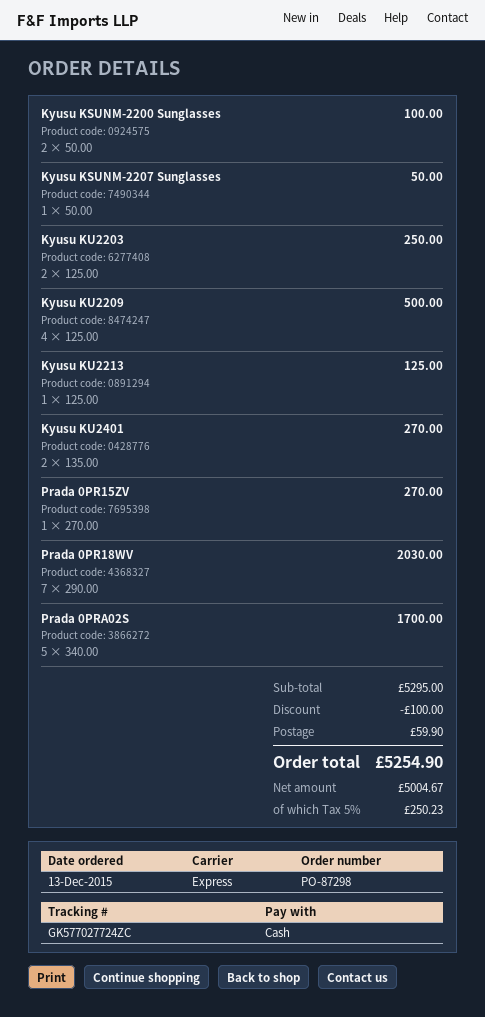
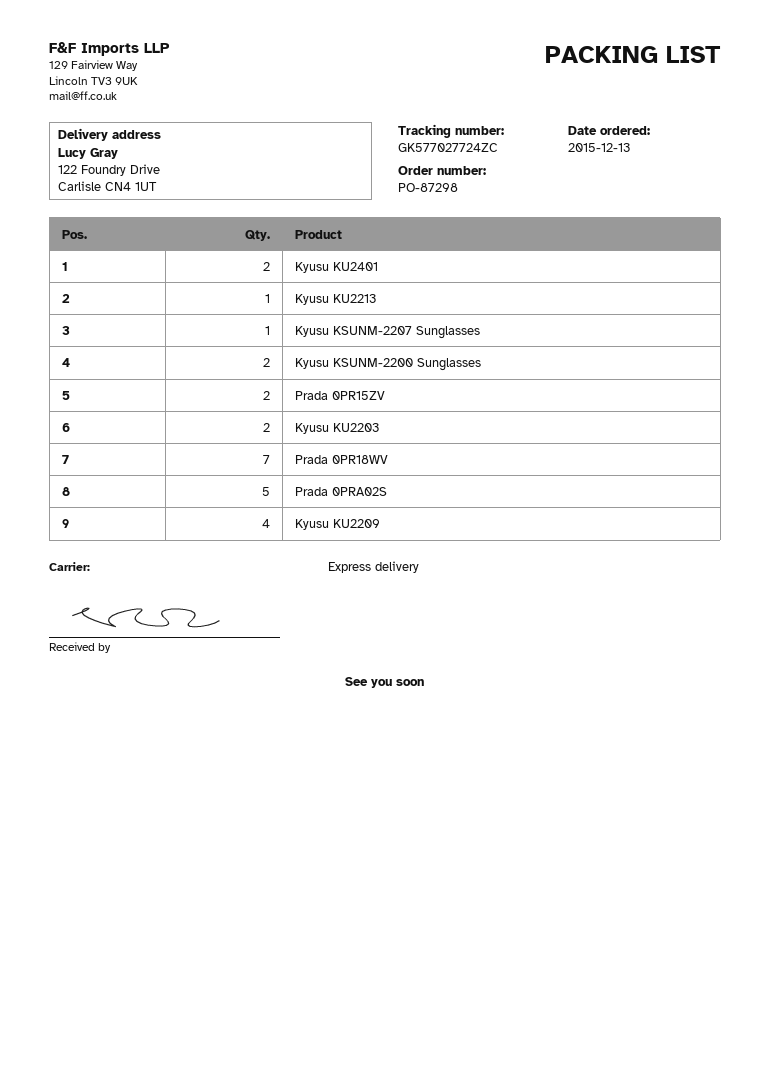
Prada 0PR15ZV: 1 -> 2

